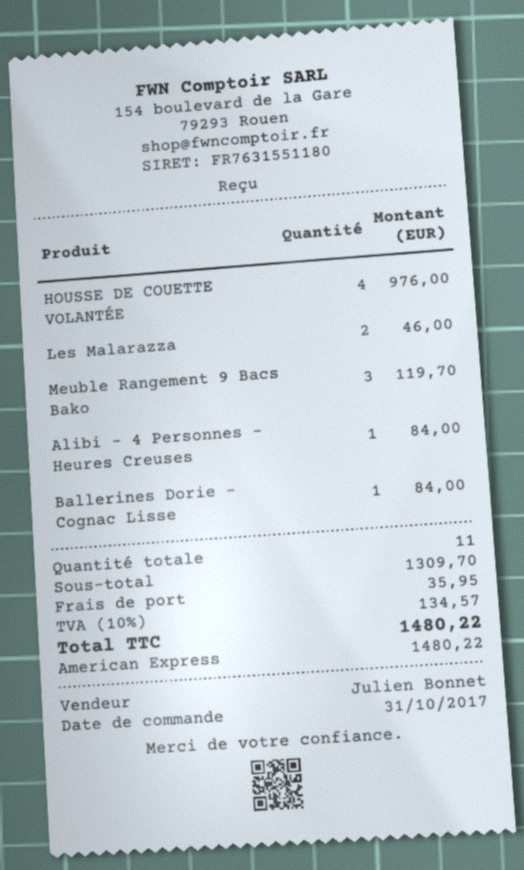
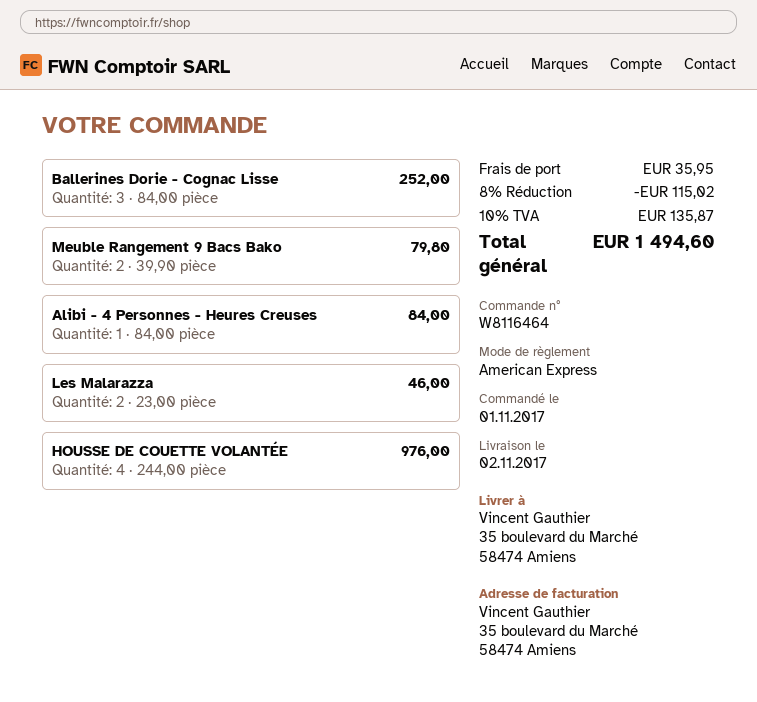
order date: 2017-10-31 -> 2017-11-01
Meuble Rangement 9 Bacs Bako: 3 for 119.70 -> 2 for 79.80
Ballerines Dorie - Cognac Lisse: 1 for 84.00 -> 3 for 252.00
discount: none -> 8% = 115.02
tax: 10% = 134.57 -> 10% = 135.87
total: 1480.22 -> 1494.60

